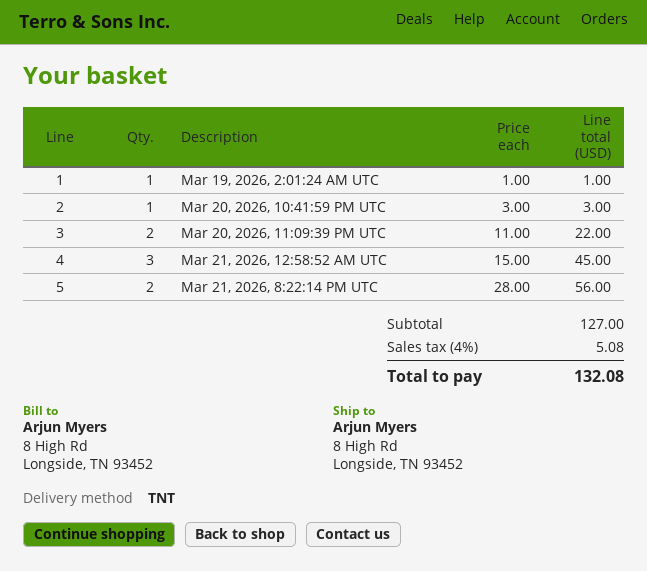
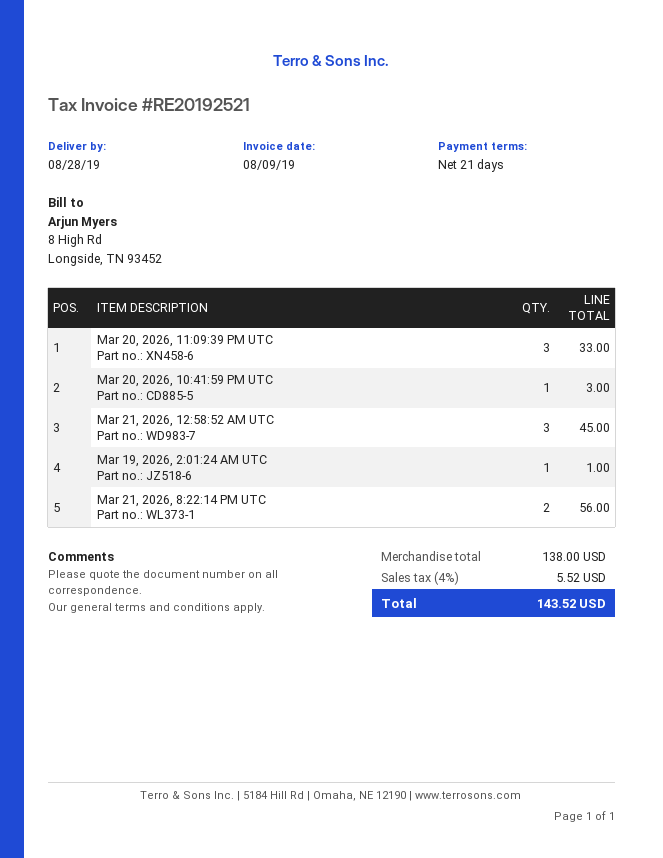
Mar 20, 2026, 11:09:39 PM UTC: 2 for 22.00 -> 3 for 33.00
subtotal: 127.00 -> 138.00
tax: 4% = 5.08 -> 4% = 5.52
total: 132.08 -> 143.52

